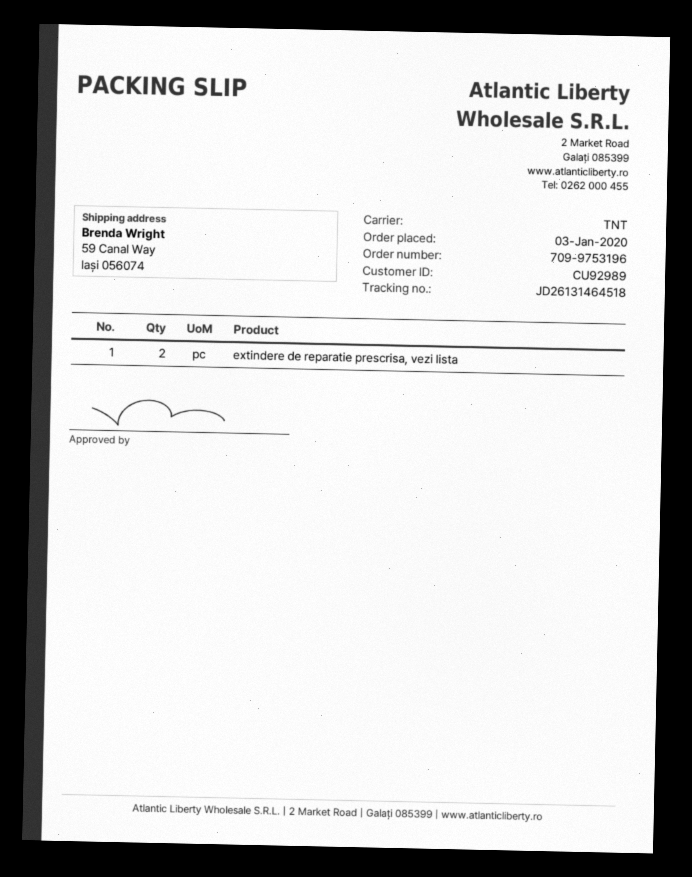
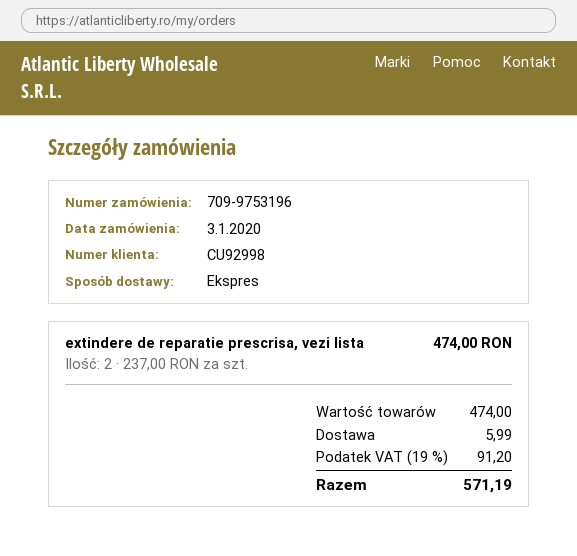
customer number: CU92989 -> CU92998
shipping method: TNT -> express

